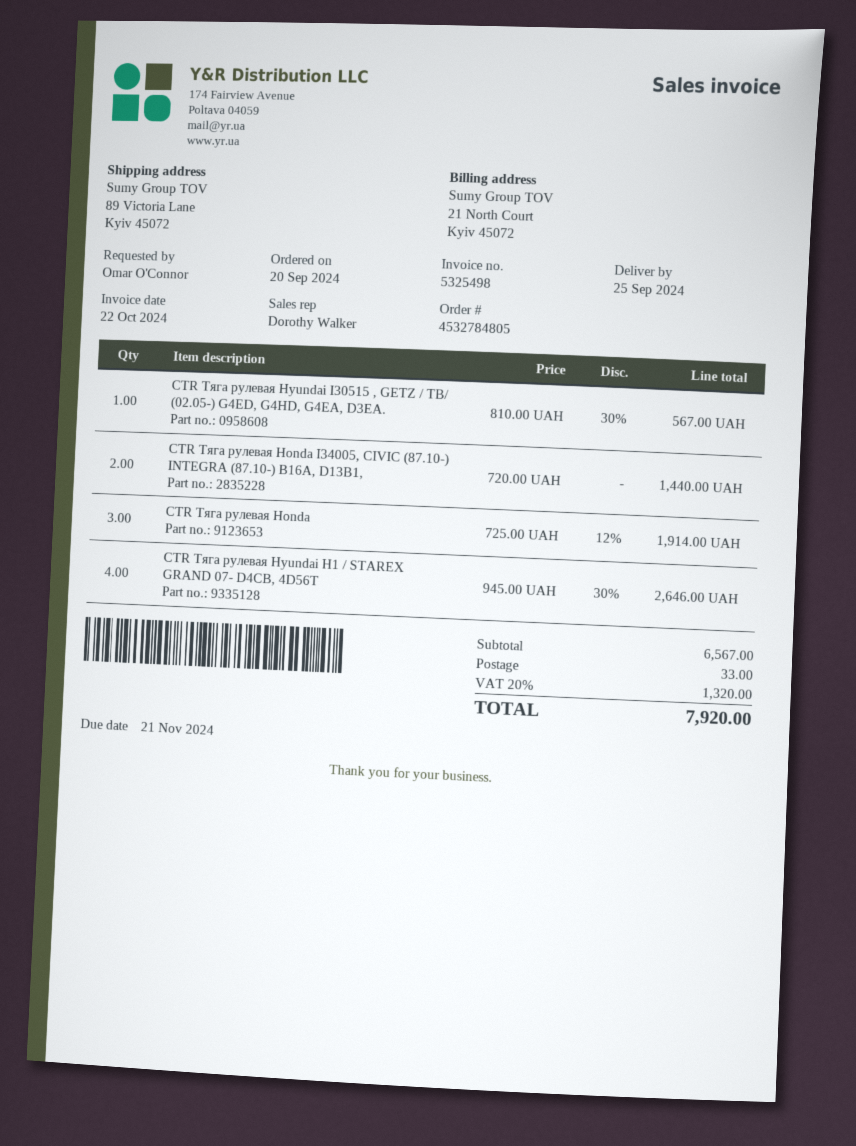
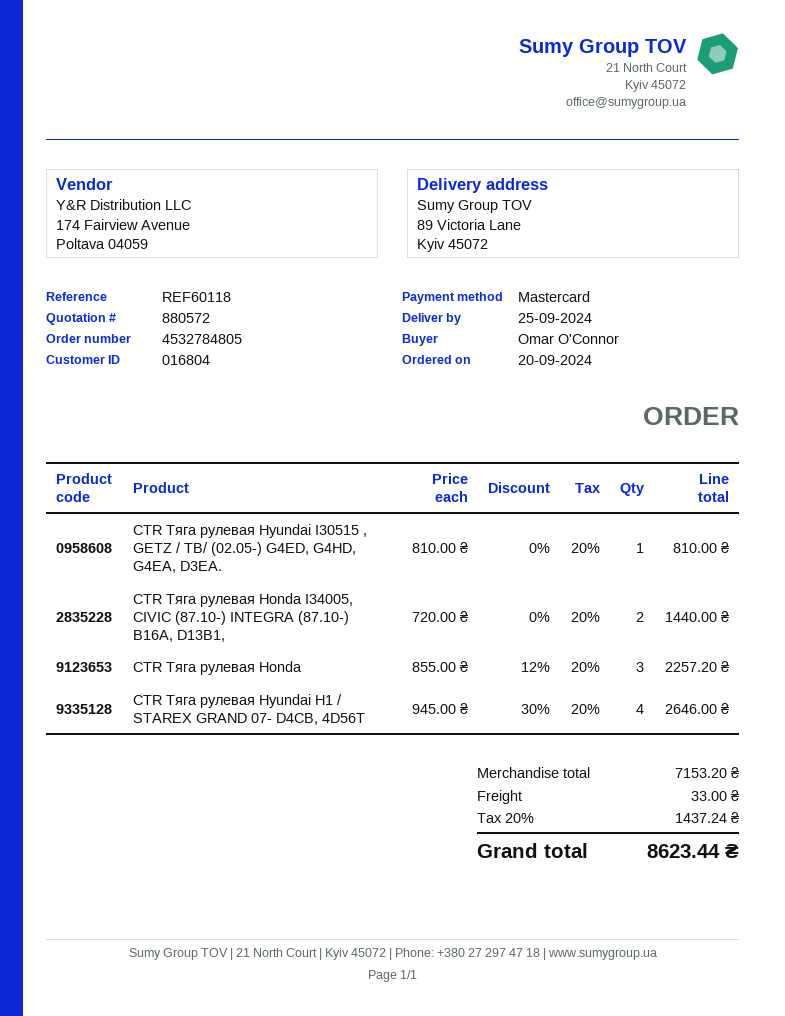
CTR Тяга рулевая Hyundai I30515 , GETZ / TB/ (02.05-) G4ED, G4HD, G4EA, D3EA.: 1 x 810.00 - 30% = 567.00 -> 1 x 810.00 = 810.00
CTR Тяга рулевая Honda: 3 x 725.00 - 12% = 1914.00 -> 3 x 855.00 - 12% = 2257.20
subtotal: 6567.00 -> 7153.20
tax: 20% = 1320.00 -> 20% = 1437.24
total: 7920.00 -> 8623.44

